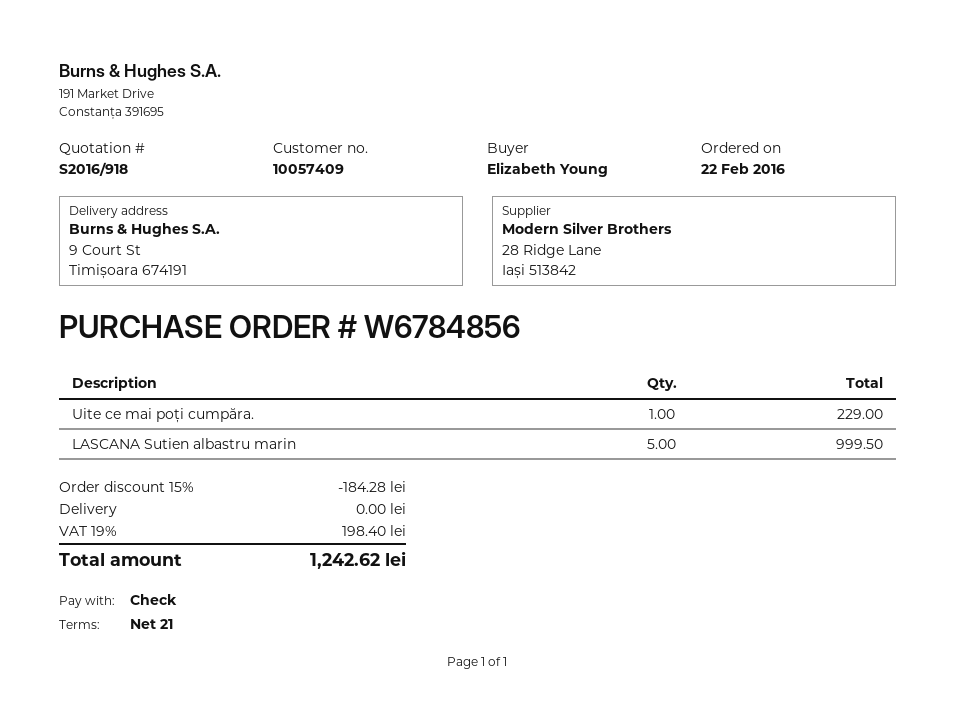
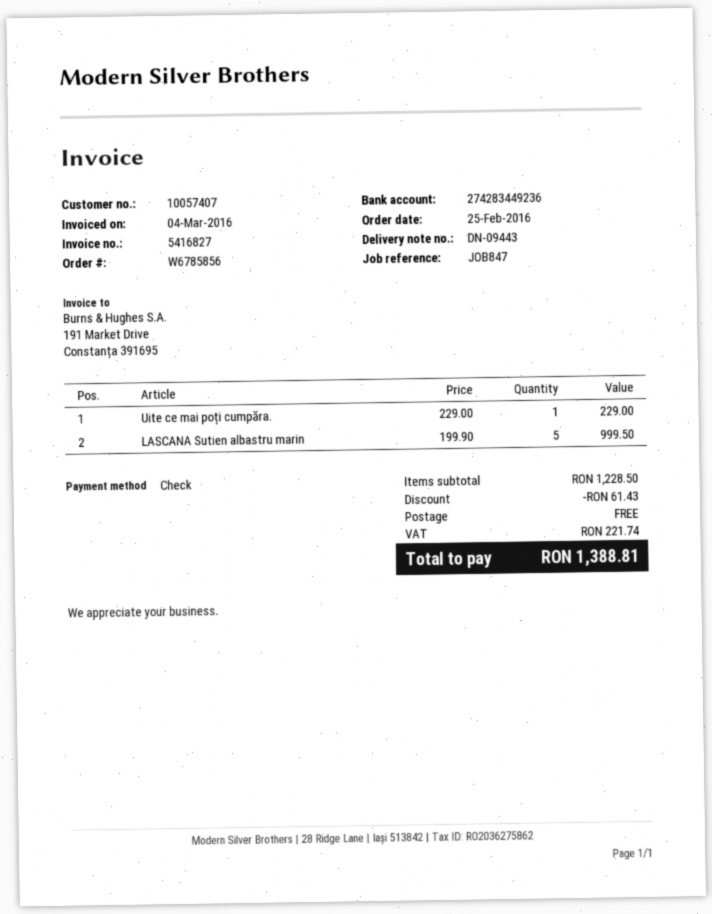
order number: W6784856 -> W6785856
order date: 2016-02-22 -> 2016-02-25
customer number: 10057409 -> 10057407
discount: 184.28 -> 61.43
tax: 198.40 -> 221.74
total: 1242.62 -> 1388.81

